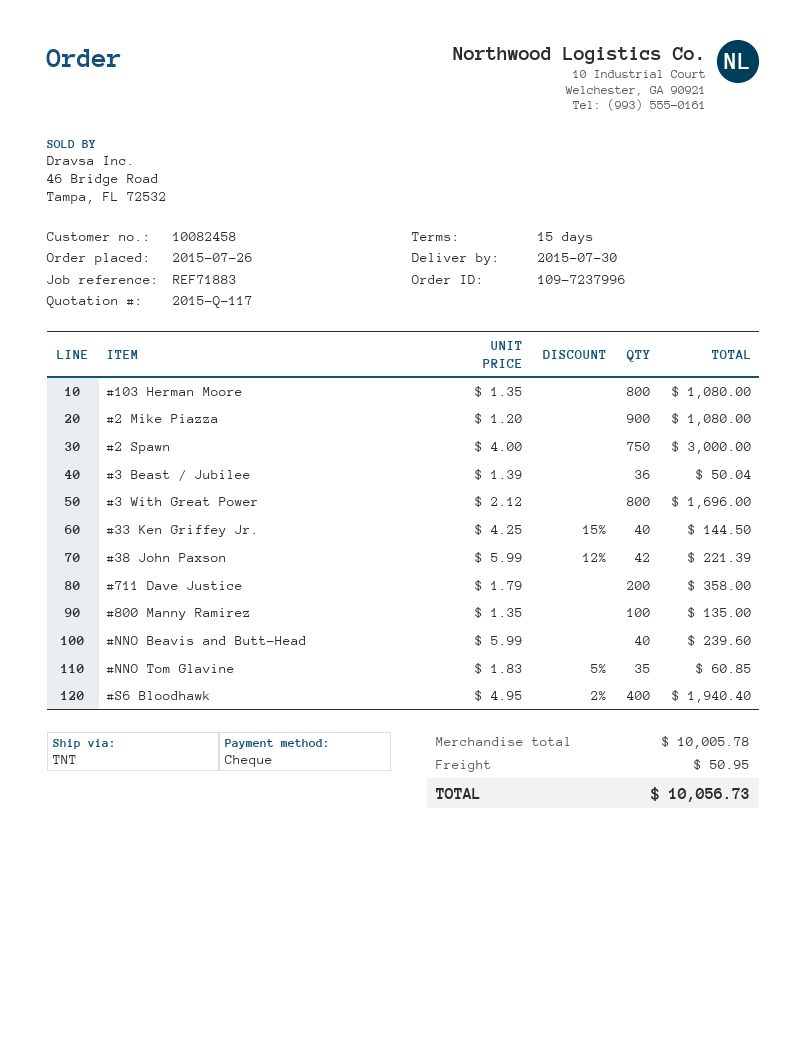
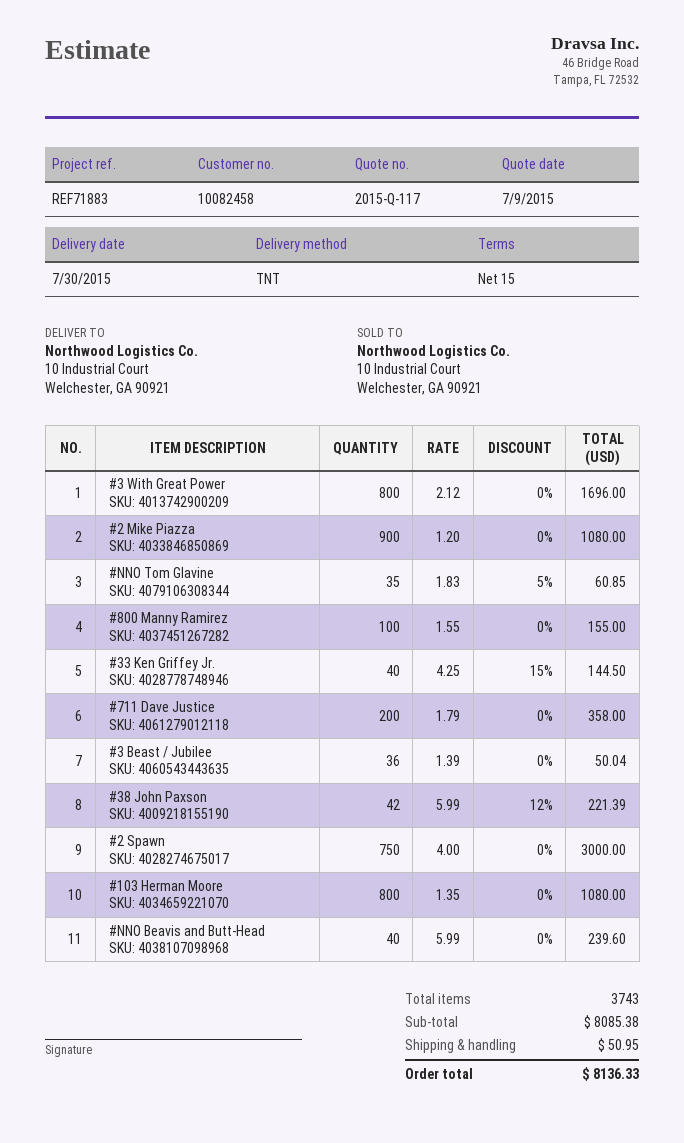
#800 Manny Ramirez: 100 x 1.35 = 135.00 -> 100 x 1.55 = 155.00
#S6 Bloodhawk: 400 x 4.95 - 2% = 1940.40 -> none
subtotal: 10005.78 -> 8085.38
total: 10056.73 -> 8136.33

